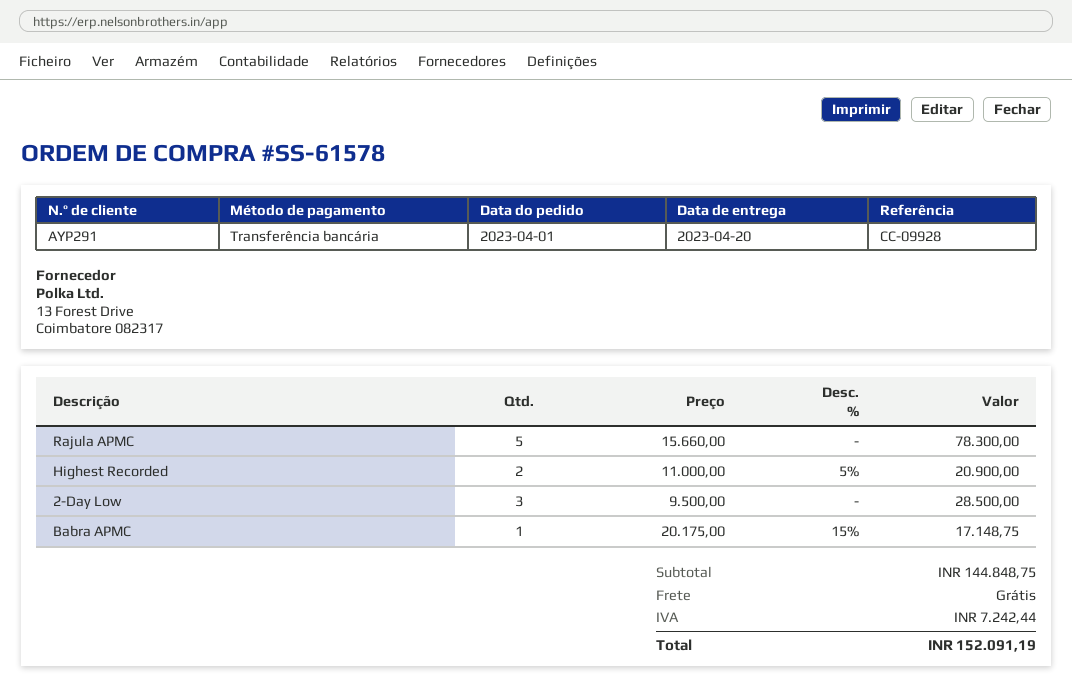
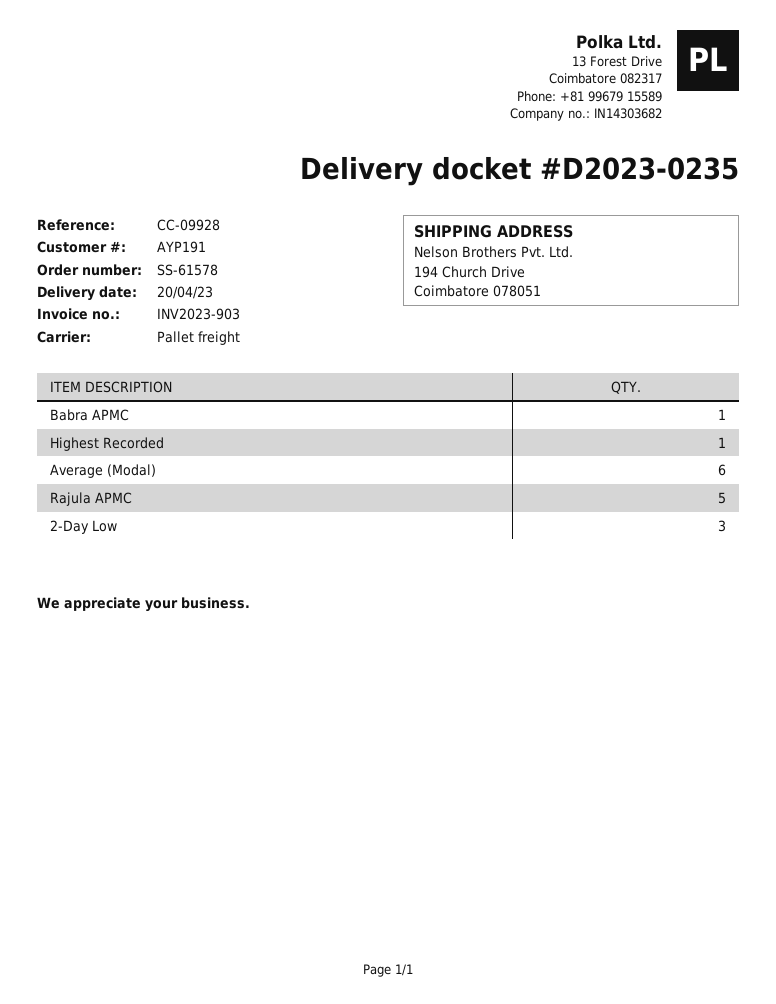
customer number: AYP291 -> AYP191
Highest Recorded: 2 -> 1
Average (Modal): none -> 6

